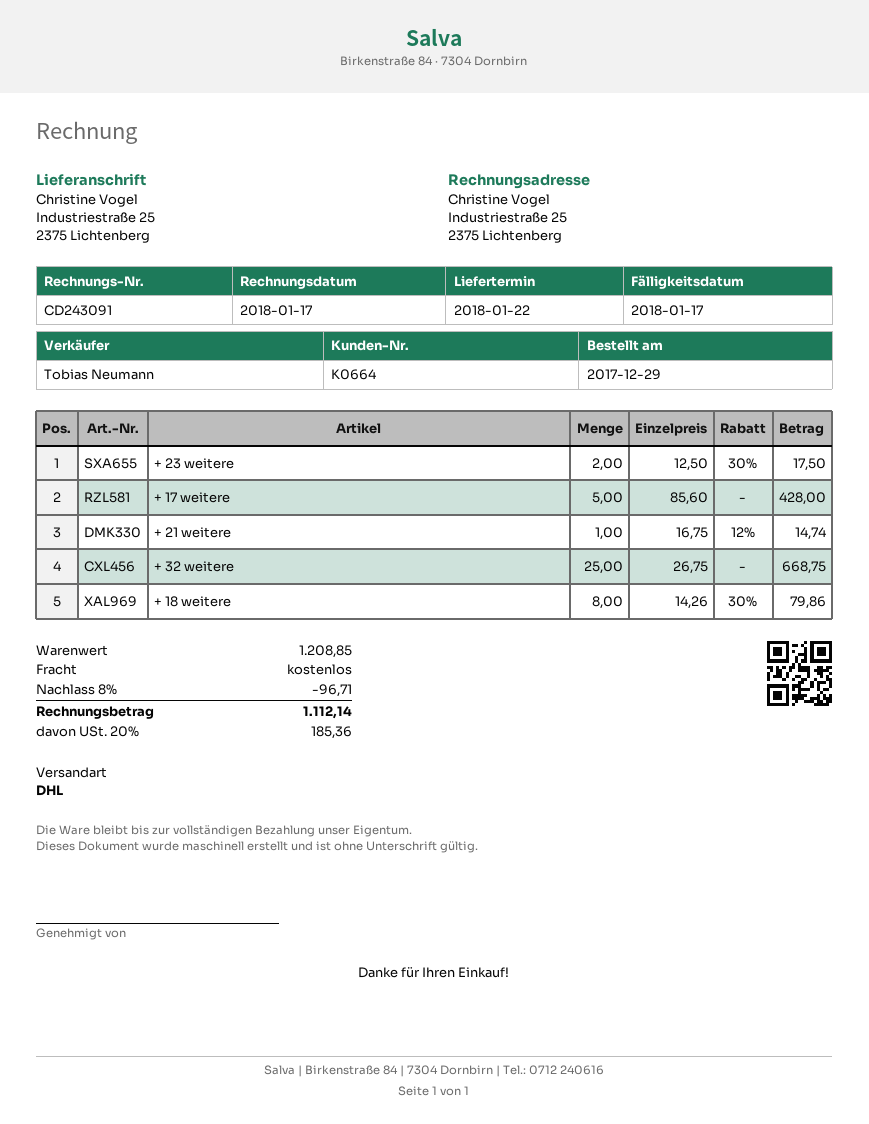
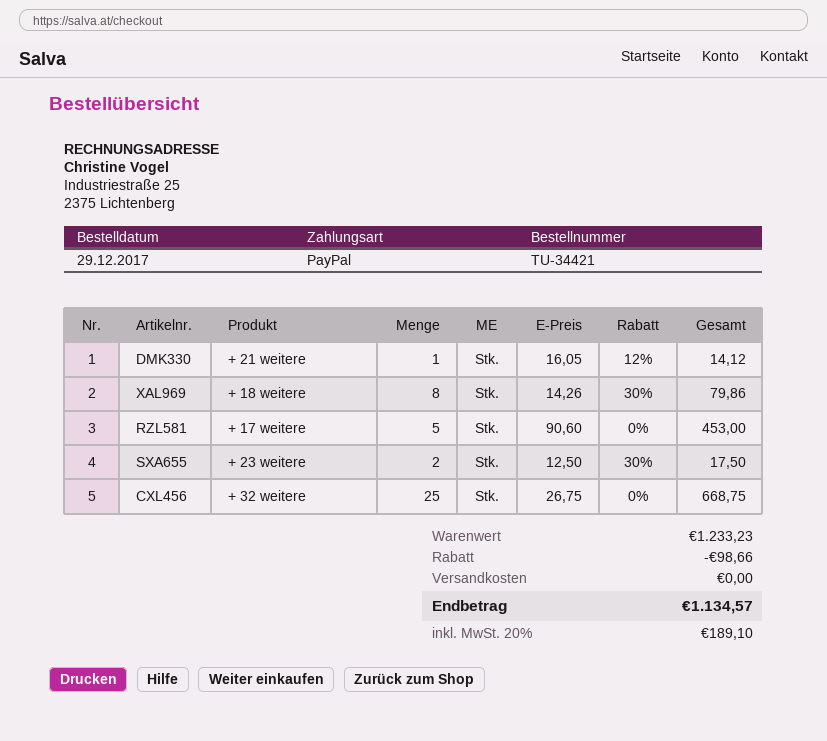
+ 17 weitere: 5 x 85.60 = 428.00 -> 5 x 90.60 = 453.00
+ 21 weitere: 1 x 16.75 - 12% = 14.74 -> 1 x 16.05 - 12% = 14.12
subtotal: 1208.85 -> 1233.23
discount: 96.71 -> 98.66
tax: 20% = 185.36 -> 20% = 189.10
total: 1112.14 -> 1134.57

